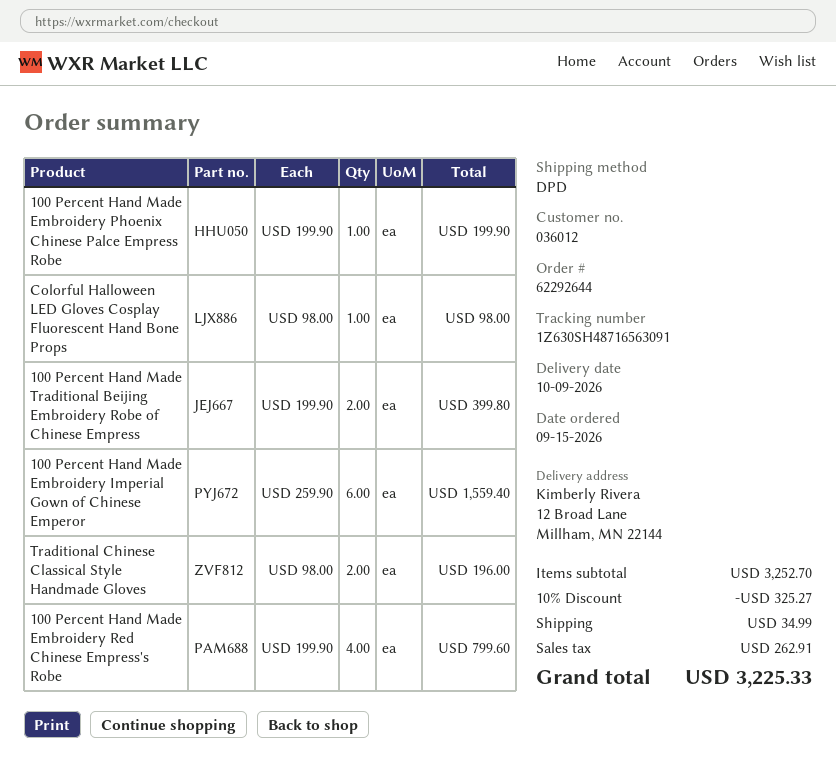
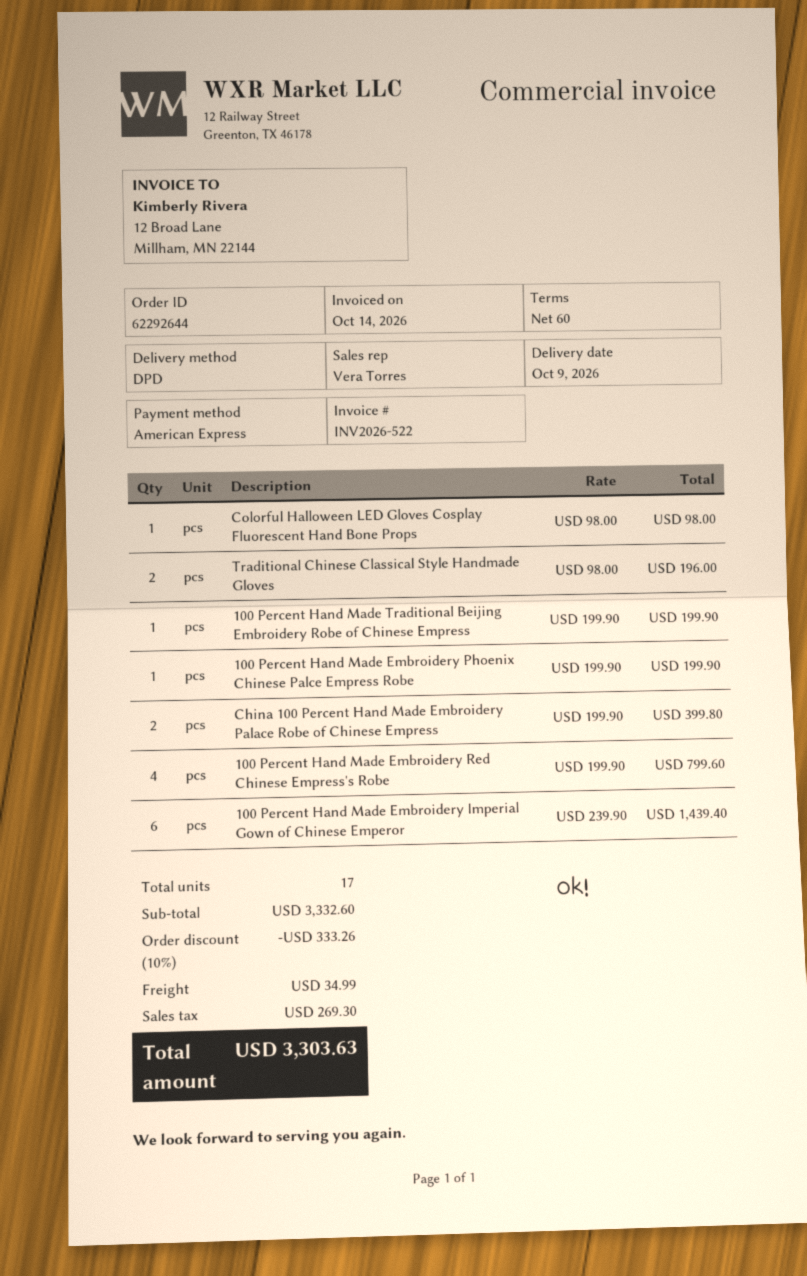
100 Percent Hand Made Traditional Beijing Embroidery Robe of Chinese Empress: 2 x 199.90 = 399.80 -> 1 x 199.90 = 199.90
100 Percent Hand Made Embroidery Imperial Gown of Chinese Emperor: 6 x 259.90 = 1559.40 -> 6 x 239.90 = 1439.40
China 100 Percent Hand Made Embroidery Palace Robe of Chinese Empress: none -> 2 x 199.90 = 399.80
subtotal: 3252.70 -> 3332.60
discount: 10% = 325.27 -> 10% = 333.26
tax: 262.91 -> 269.30
total: 3225.33 -> 3303.63

